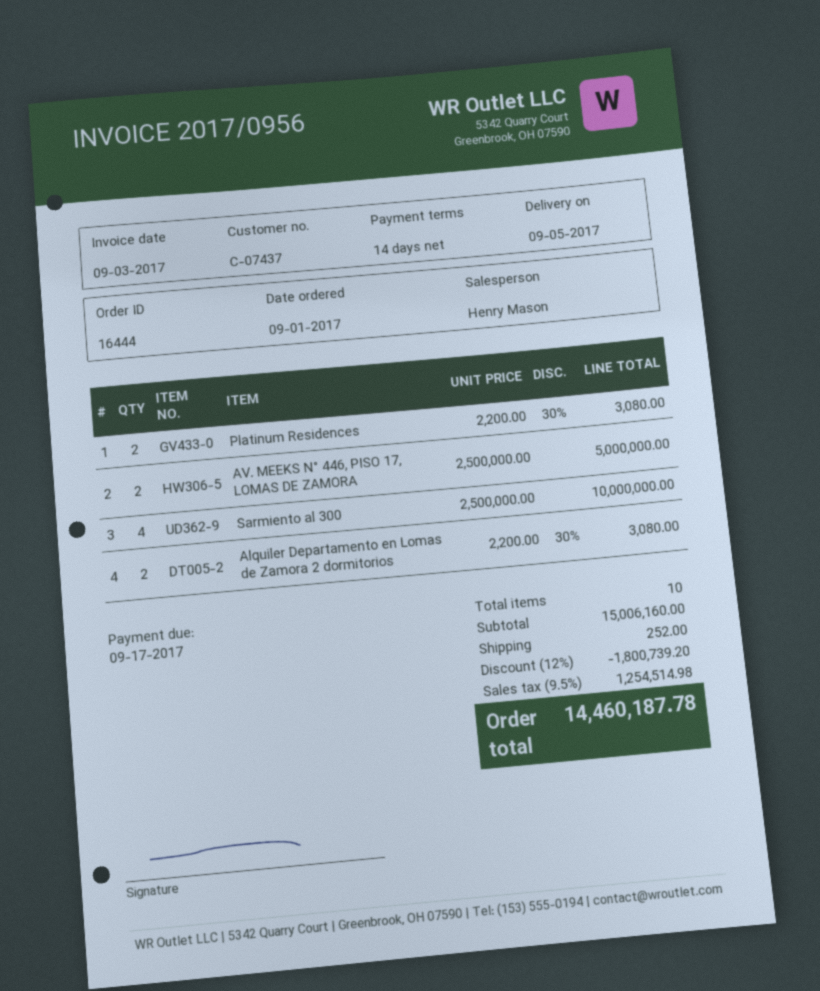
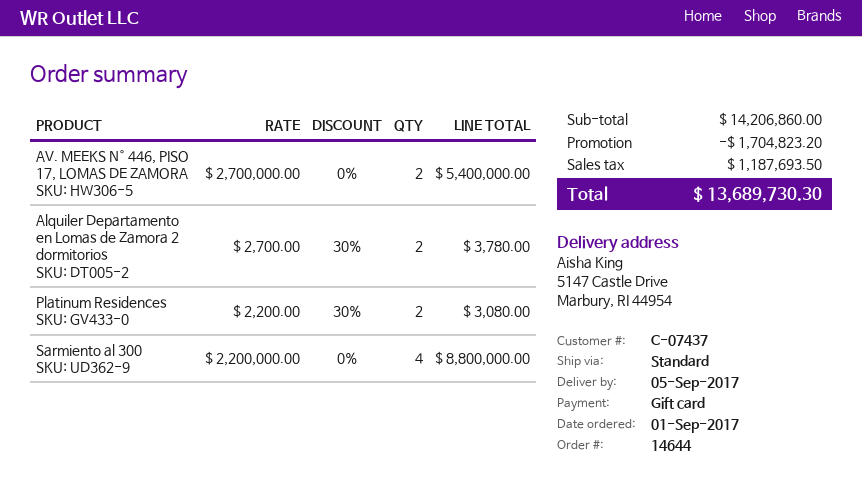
order number: 16444 -> 14644
AV. MEEKS N° 446, PISO 17, LOMAS DE ZAMORA: 2 x 2500000.00 = 5000000.00 -> 2 x 2700000.00 = 5400000.00
Sarmiento al 300: 4 x 2500000.00 = 10000000.00 -> 4 x 2200000.00 = 8800000.00
Alquiler Departamento en Lomas de Zamora 2 dormitorios: 2 x 2200.00 - 30% = 3080.00 -> 2 x 2700.00 - 30% = 3780.00
subtotal: 15006160.00 -> 14206860.00
discount: 1800739.20 -> 1704823.20
shipping: 252.00 -> none
tax: 1254514.98 -> 1187693.50
total: 14460187.78 -> 13689730.30

